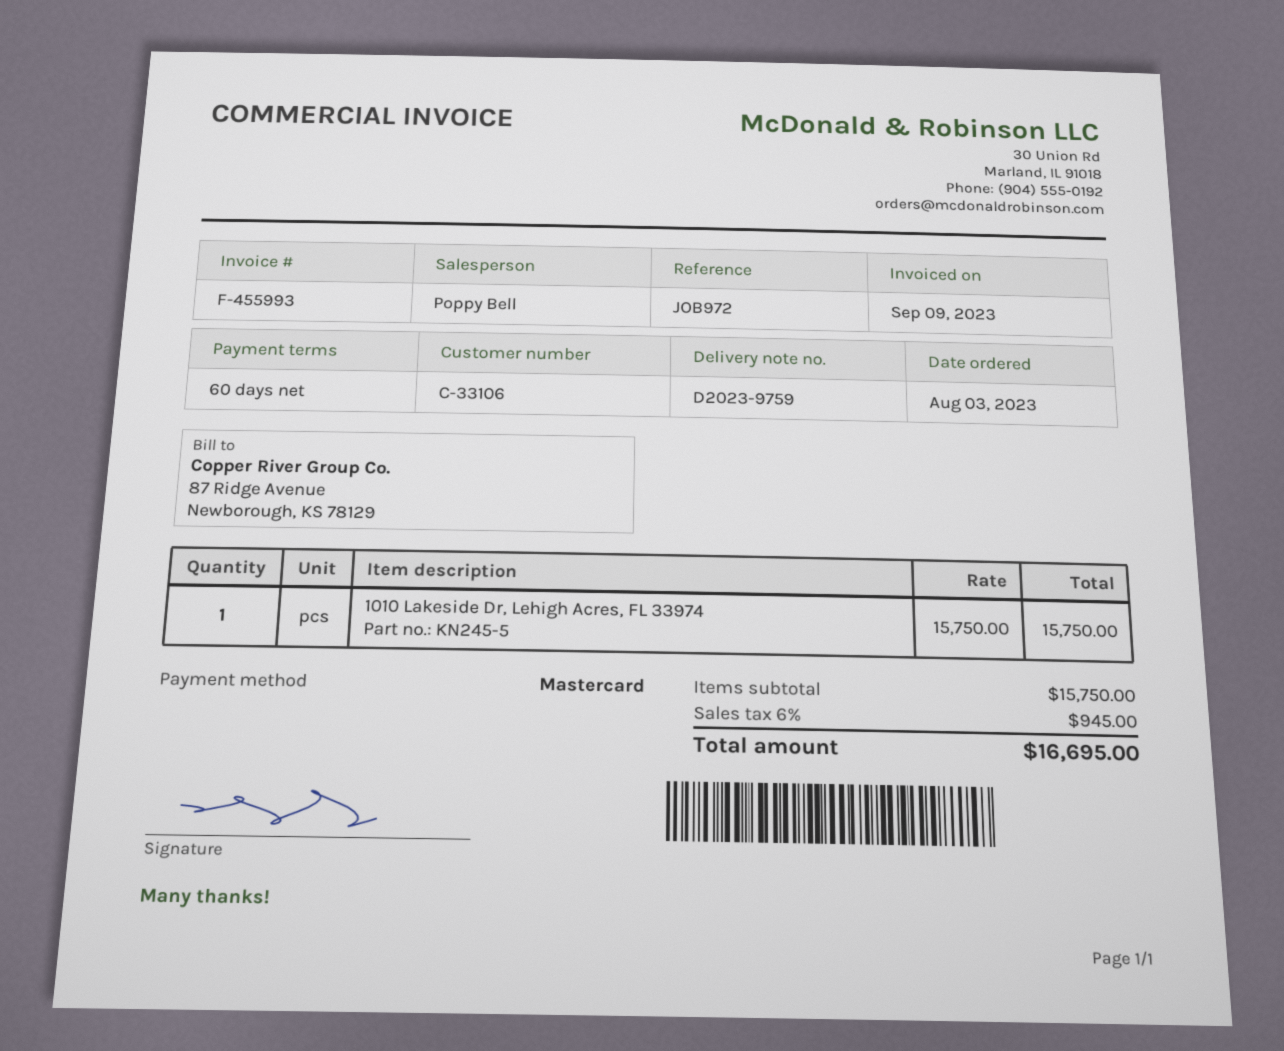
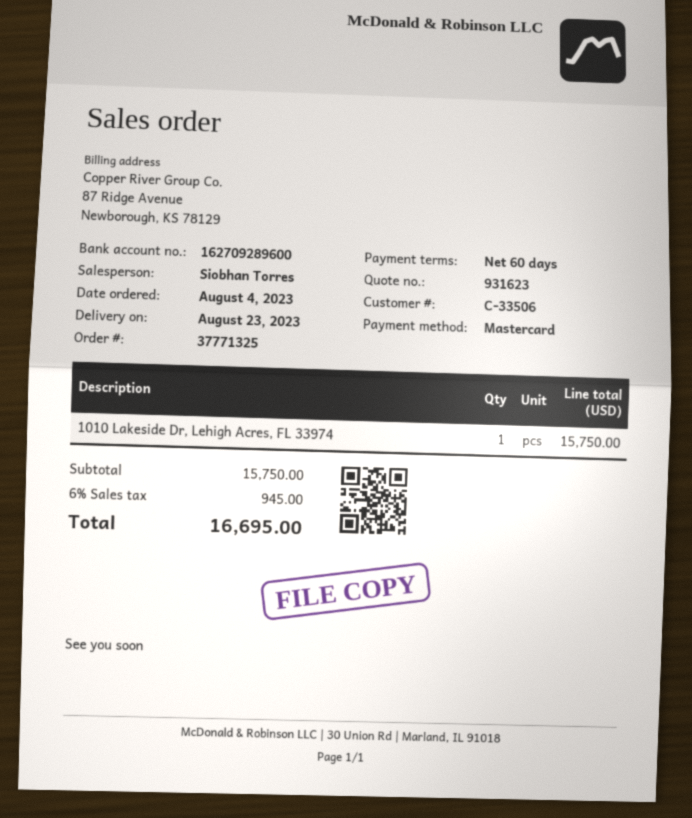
order date: 2023-08-03 -> 2023-08-04
customer number: C-33106 -> C-33506
sales rep: Poppy Bell -> Siobhan Torres

